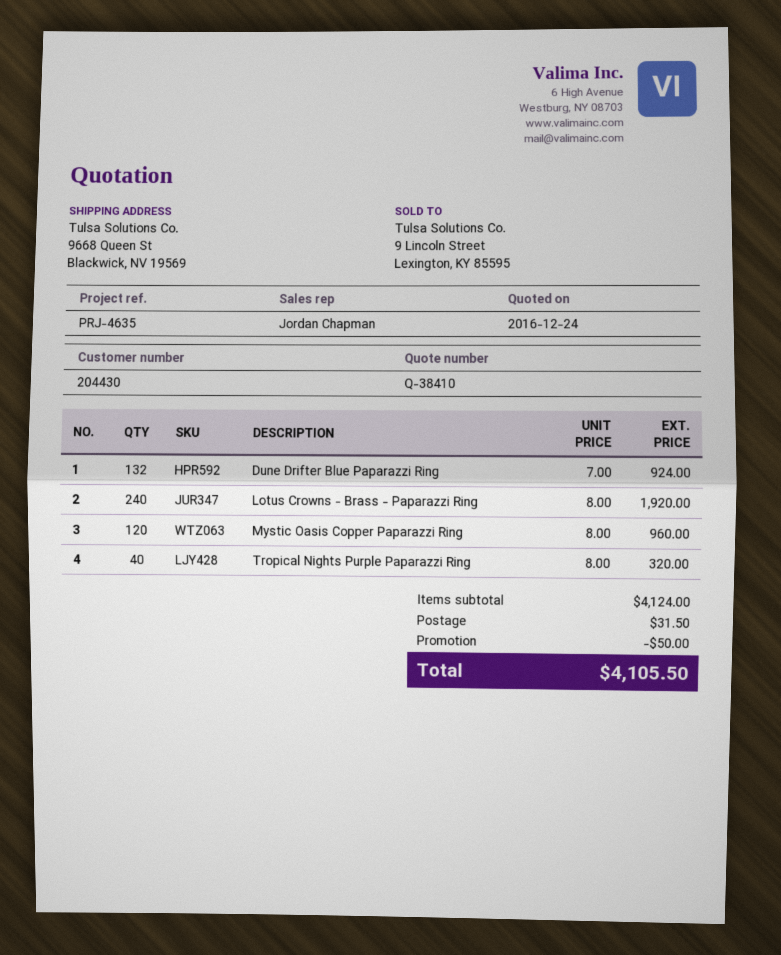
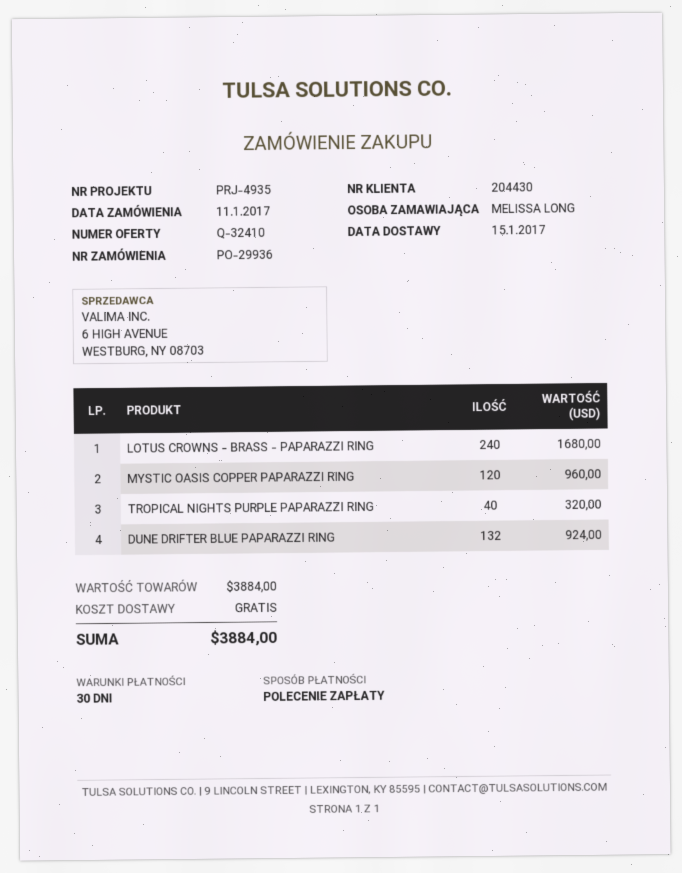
quote number: Q-38410 -> Q-32410
reference: PRJ-4635 -> PRJ-4935
Lotus Crowns - Brass - Paparazzi Ring: 240 for 1920.00 -> 240 for 1680.00
subtotal: 4124.00 -> 3884.00
discount: 50.00 -> none
shipping: 31.50 -> 0.00
total: 4105.50 -> 3884.00

